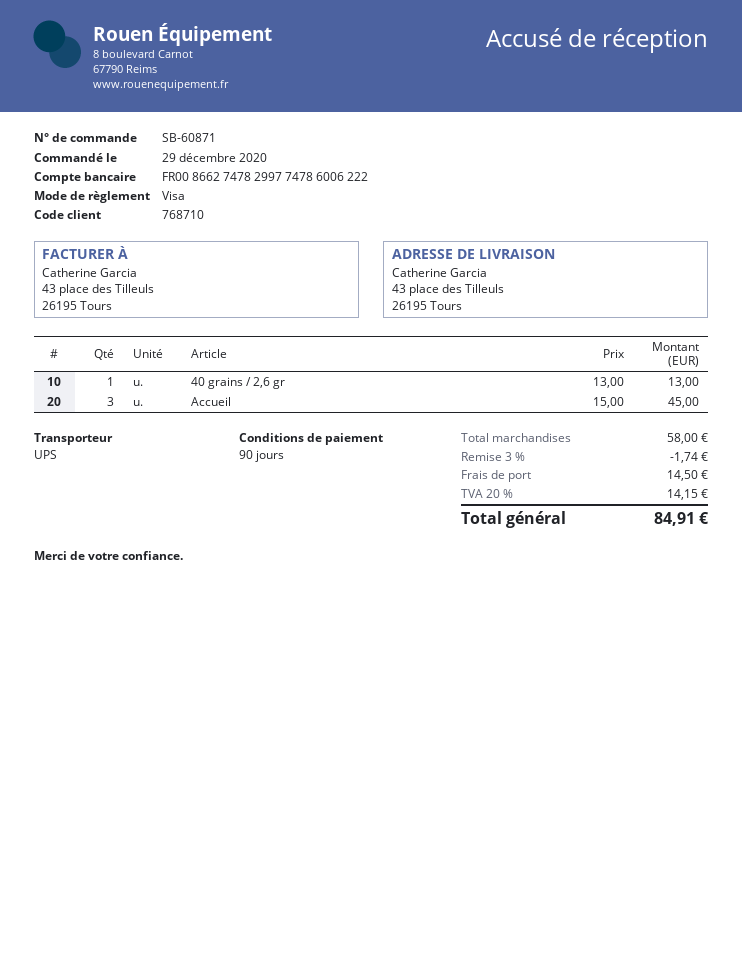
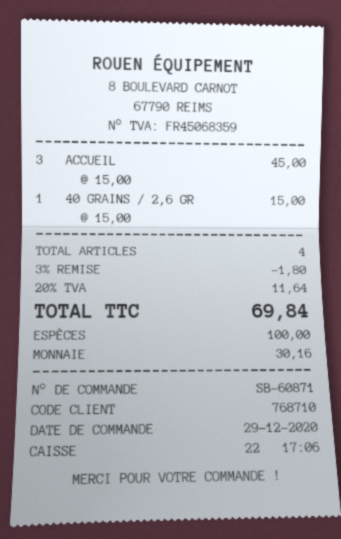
payment method: Visa -> cash
40 grains / 2,6 gr: 1 x 13.00 = 13.00 -> 1 x 15.00 = 15.00
discount: 3% = 1.74 -> 3% = 1.80
shipping: 14.50 -> none
tax: 20% = 14.15 -> 20% = 11.64
total: 84.91 -> 69.84

